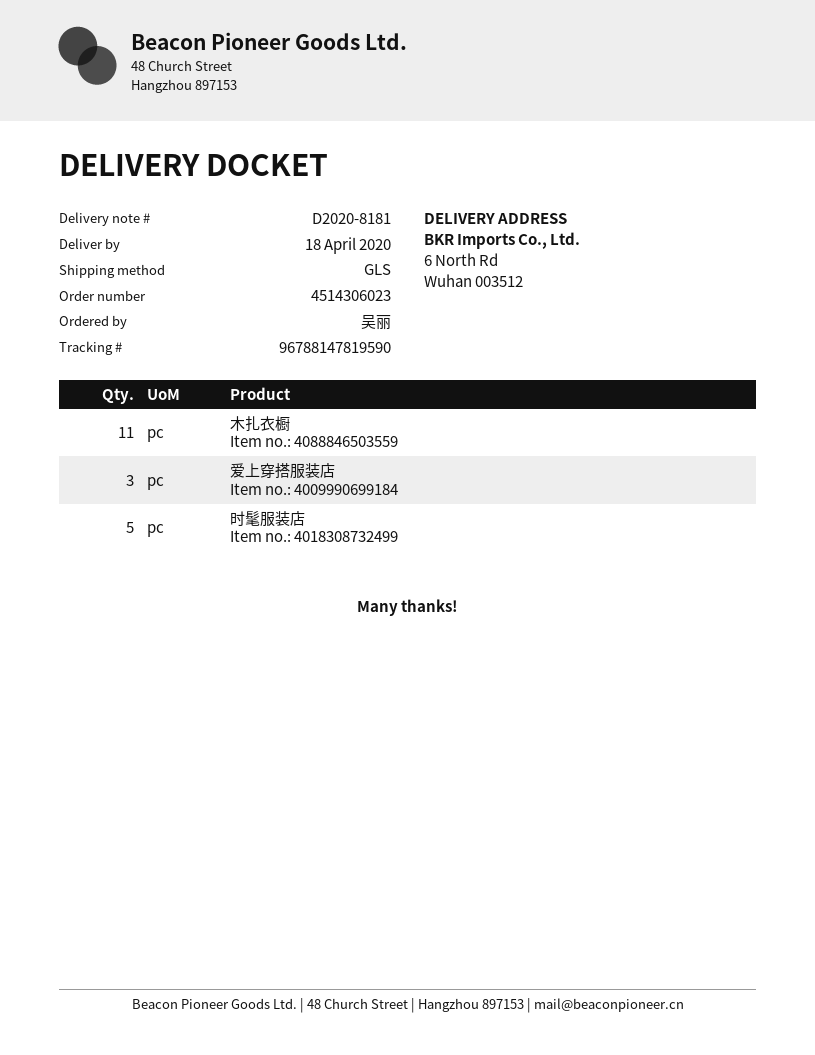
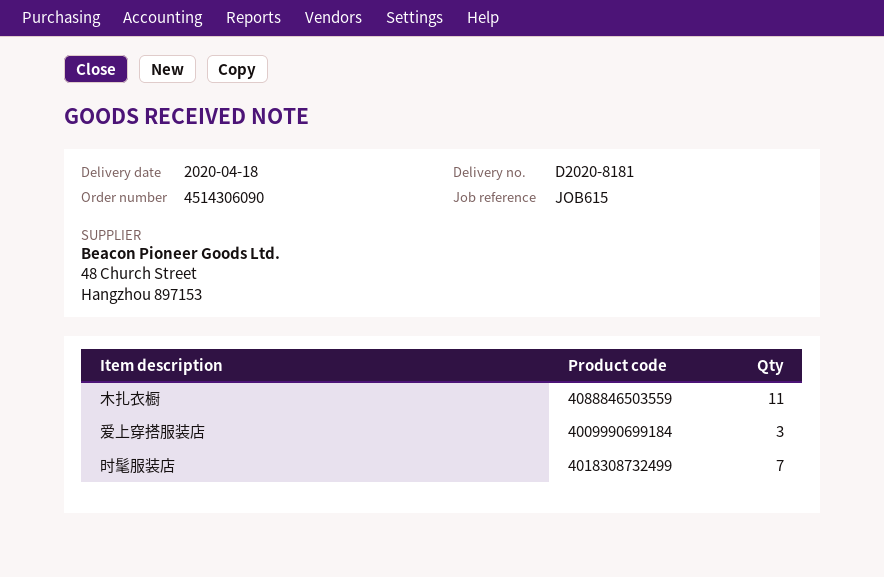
order number: 4514306023 -> 4514306090
时髦服装店: 5 -> 7

